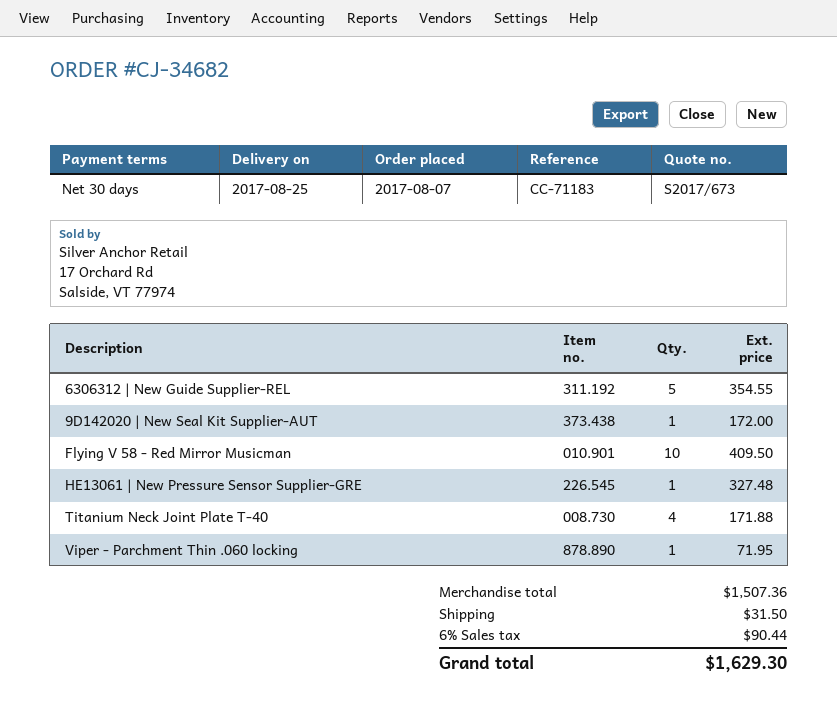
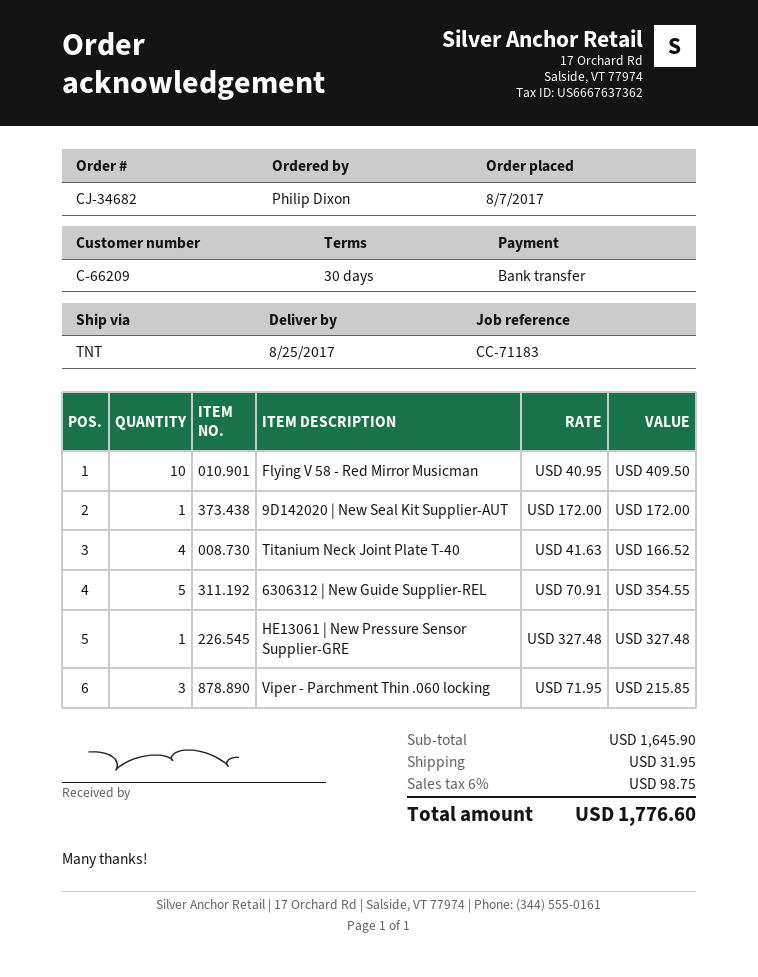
Titanium Neck Joint Plate T-40: 4 for 171.88 -> 4 for 166.52
Viper - Parchment Thin .060 locking: 1 for 71.95 -> 3 for 215.85
subtotal: 1507.36 -> 1645.90
shipping: 31.50 -> 31.95
tax: 6% = 90.44 -> 6% = 98.75
total: 1629.30 -> 1776.60

